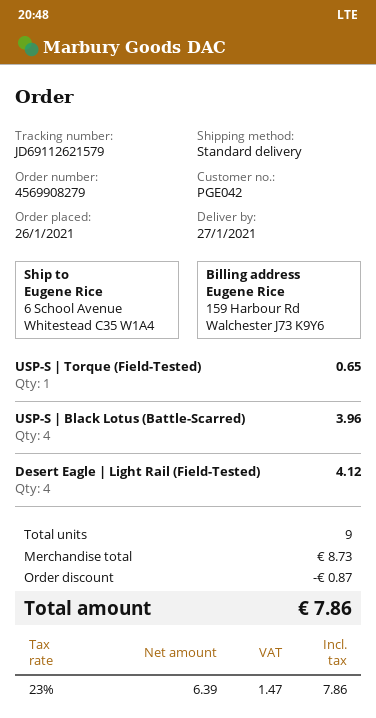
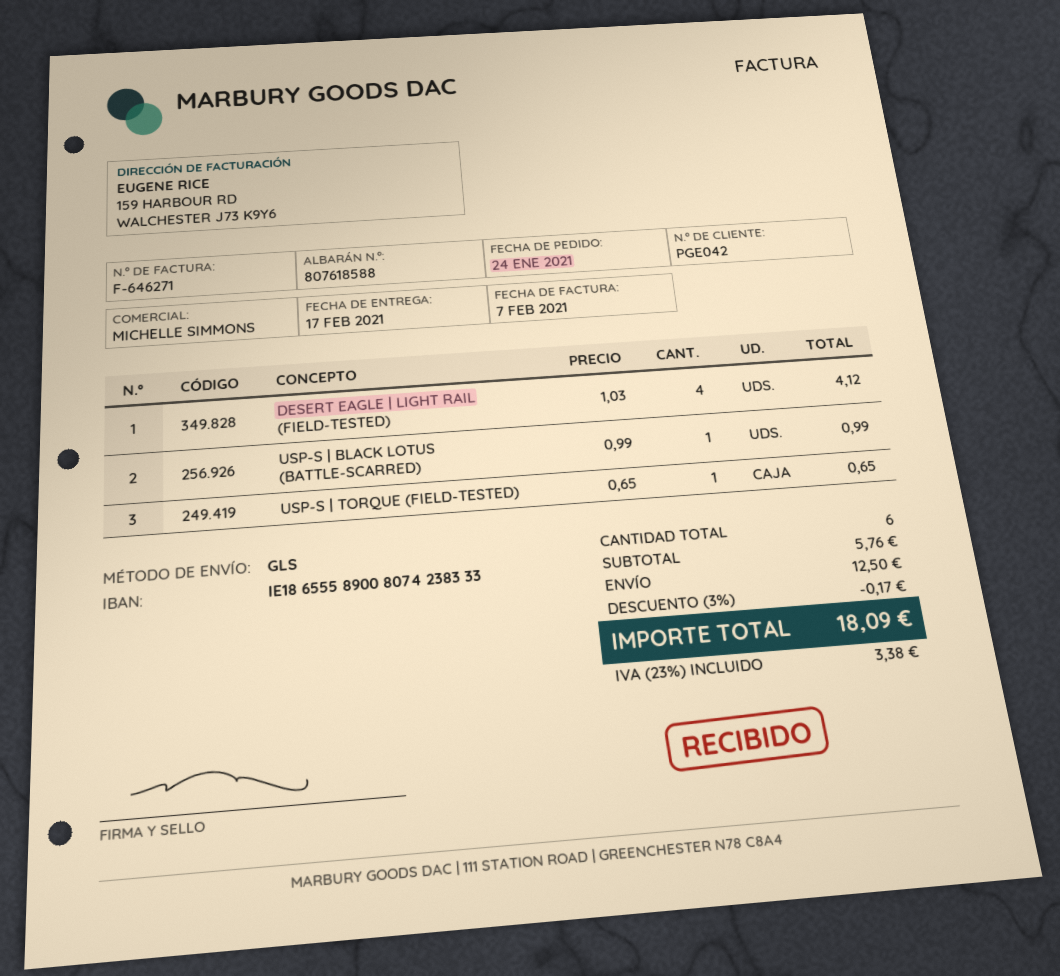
order date: 2021-01-26 -> 2021-01-24
delivery date: 2021-01-27 -> 2021-02-17
shipping method: standard -> GLS
USP-S | Black Lotus (Battle-Scarred): 4 for 3.96 -> 1 for 0.99
total quantity: 9 -> 6
subtotal: 8.73 -> 5.76
discount: 0.87 -> 0.17
shipping: none -> 12.50
tax: 23% = 1.47 -> 23% = 3.38
total: 7.86 -> 18.09

